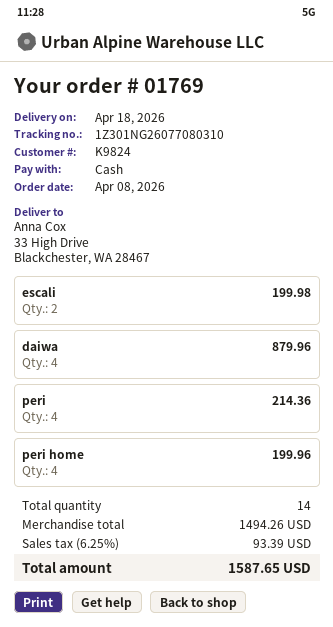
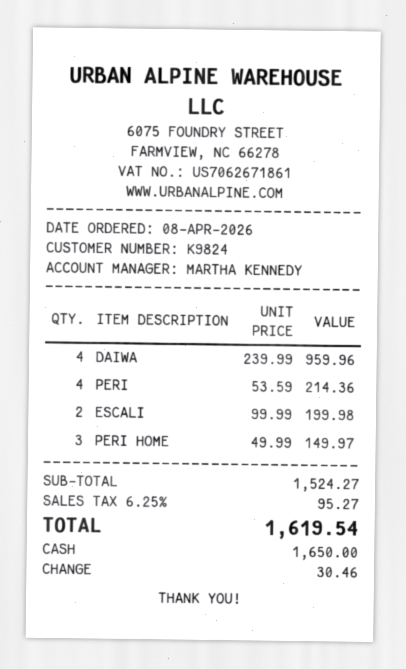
daiwa: 4 for 879.96 -> 4 for 959.96
peri home: 4 for 199.96 -> 3 for 149.97
subtotal: 1494.26 -> 1524.27
tax: 6.25% = 93.39 -> 6.25% = 95.27
total: 1587.65 -> 1619.54

